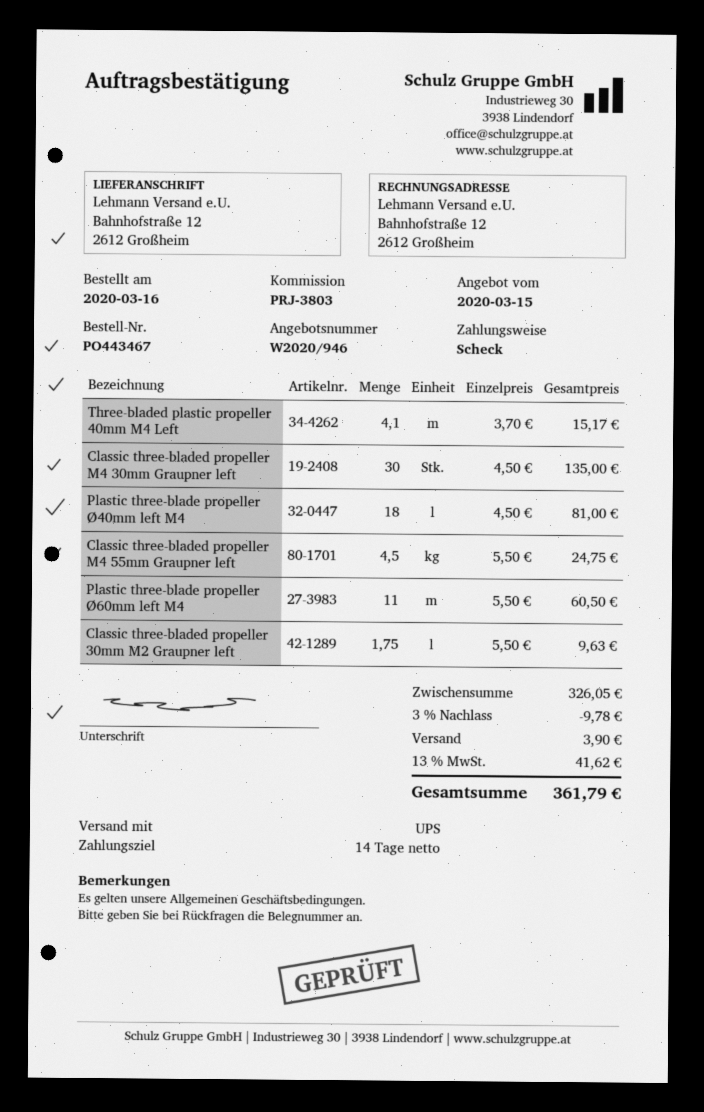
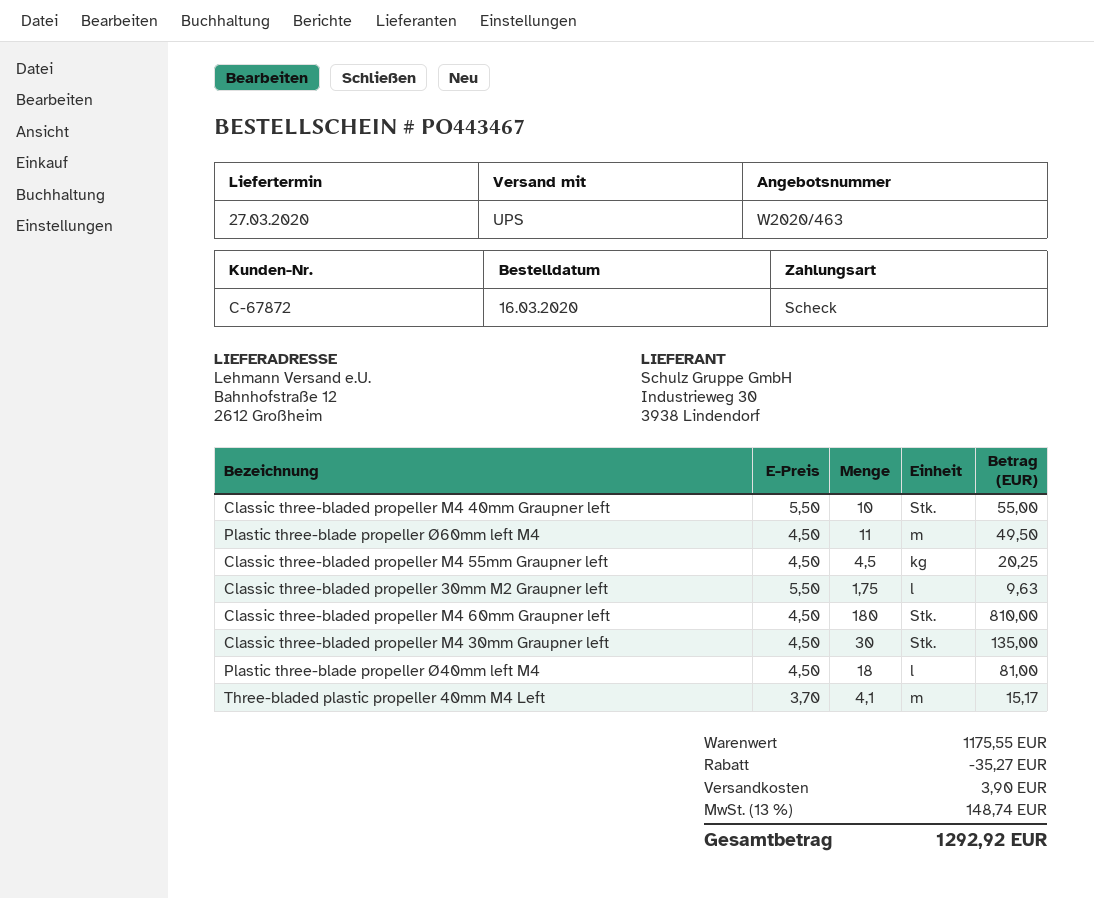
quote number: W2020/946 -> W2020/463
Classic three-bladed propeller M4 55mm Graupner left: 4.5 x 5.50 = 24.75 -> 4.5 x 4.50 = 20.25
Plastic three-blade propeller Ø60mm left M4: 11 x 5.50 = 60.50 -> 11 x 4.50 = 49.50
Classic three-bladed propeller M4 40mm Graupner left: none -> 10 x 5.50 = 55.00
Classic three-bladed propeller M4 60mm Graupner left: none -> 180 x 4.50 = 810.00
subtotal: 326.05 -> 1175.55
discount: 9.78 -> 35.27
tax: 13% = 41.62 -> 13% = 148.74
total: 361.79 -> 1292.92

